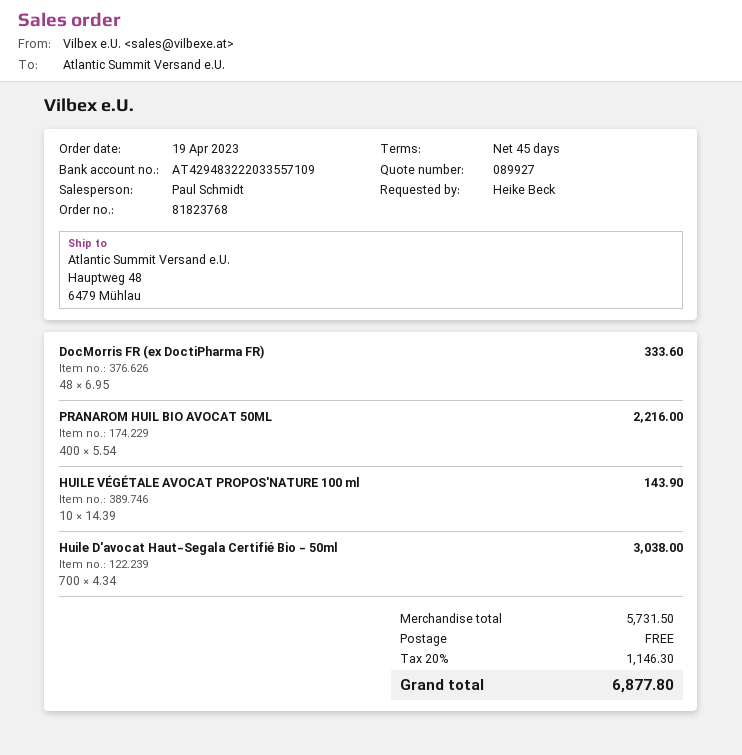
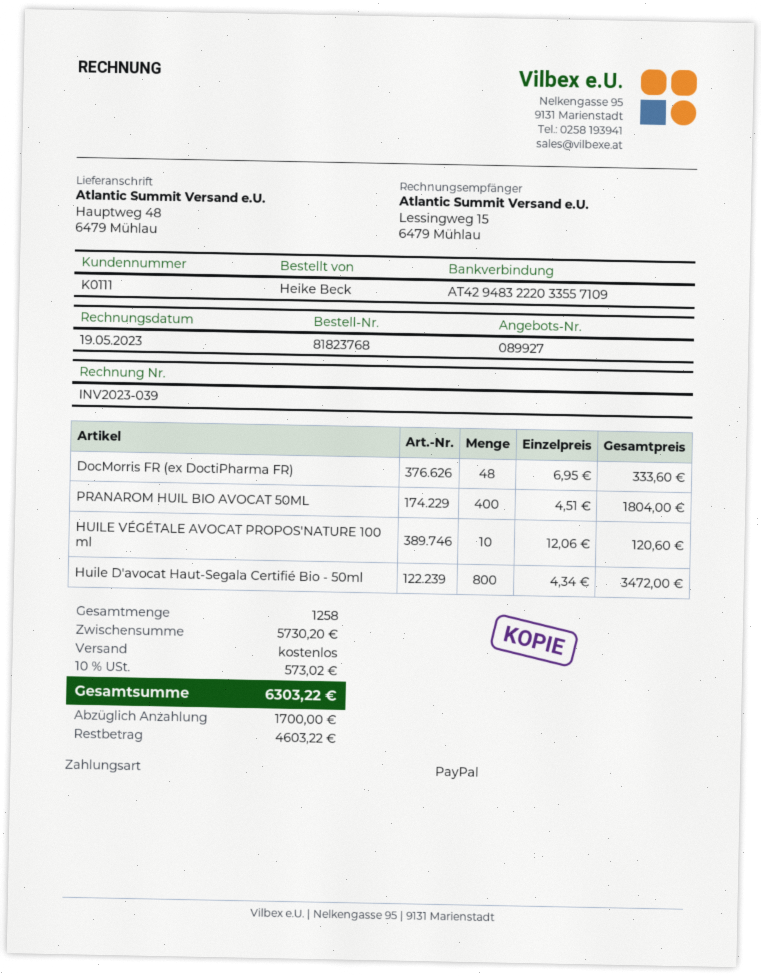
PRANAROM HUIL BIO AVOCAT 50ML: 400 x 5.54 = 2216.00 -> 400 x 4.51 = 1804.00
HUILE VÉGÉTALE AVOCAT PROPOS'NATURE 100 ml: 10 x 14.39 = 143.90 -> 10 x 12.06 = 120.60
Huile D'avocat Haut-Segala Certifié Bio - 50ml: 700 x 4.34 = 3038.00 -> 800 x 4.34 = 3472.00
subtotal: 5731.50 -> 5730.20
tax: 20% = 1146.30 -> 10% = 573.02
total: 6877.80 -> 6303.22

